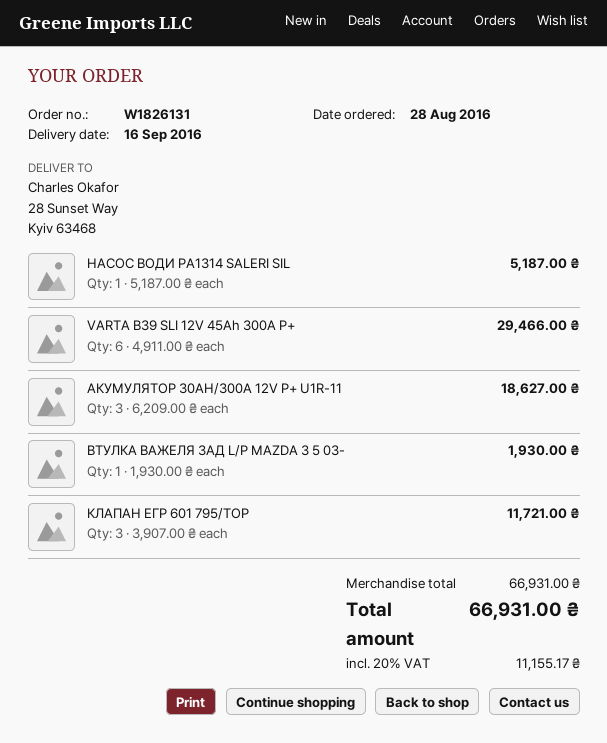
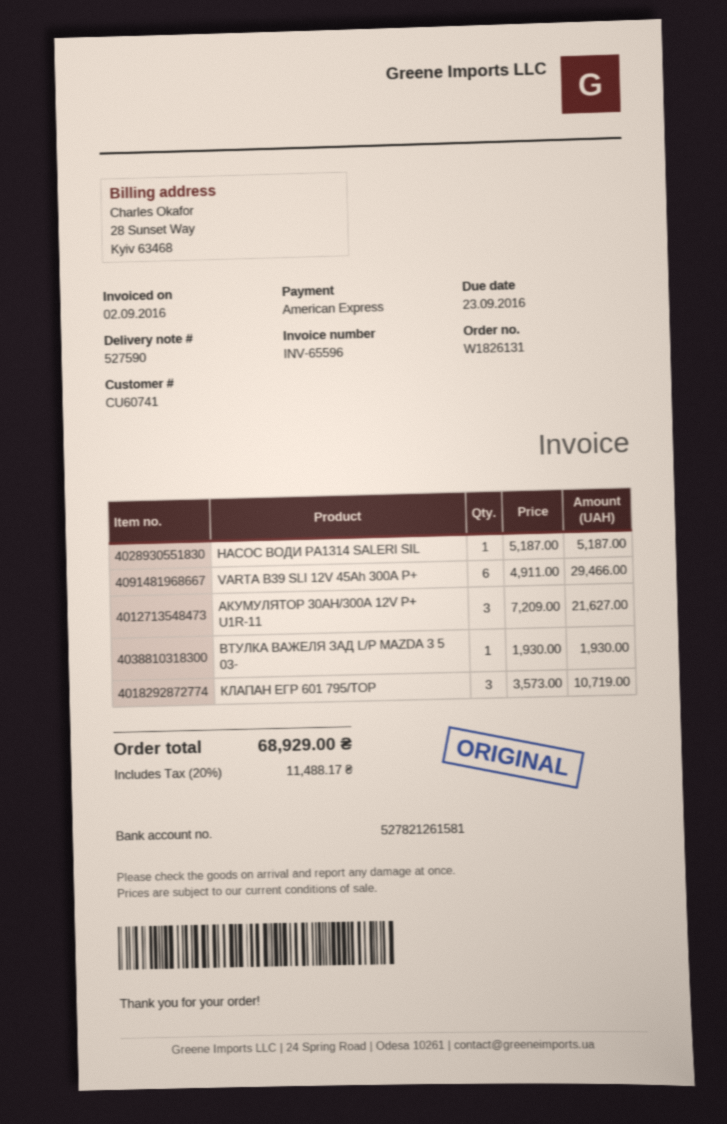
АКУМУЛЯТОР 30AH/300A 12V P+ U1R-11: 3 x 6209.00 = 18627.00 -> 3 x 7209.00 = 21627.00
КЛАПАН ЕГР 601 795/TOP: 3 x 3907.00 = 11721.00 -> 3 x 3573.00 = 10719.00
tax: 20% = 11155.17 -> 20% = 11488.17
total: 66931.00 -> 68929.00

